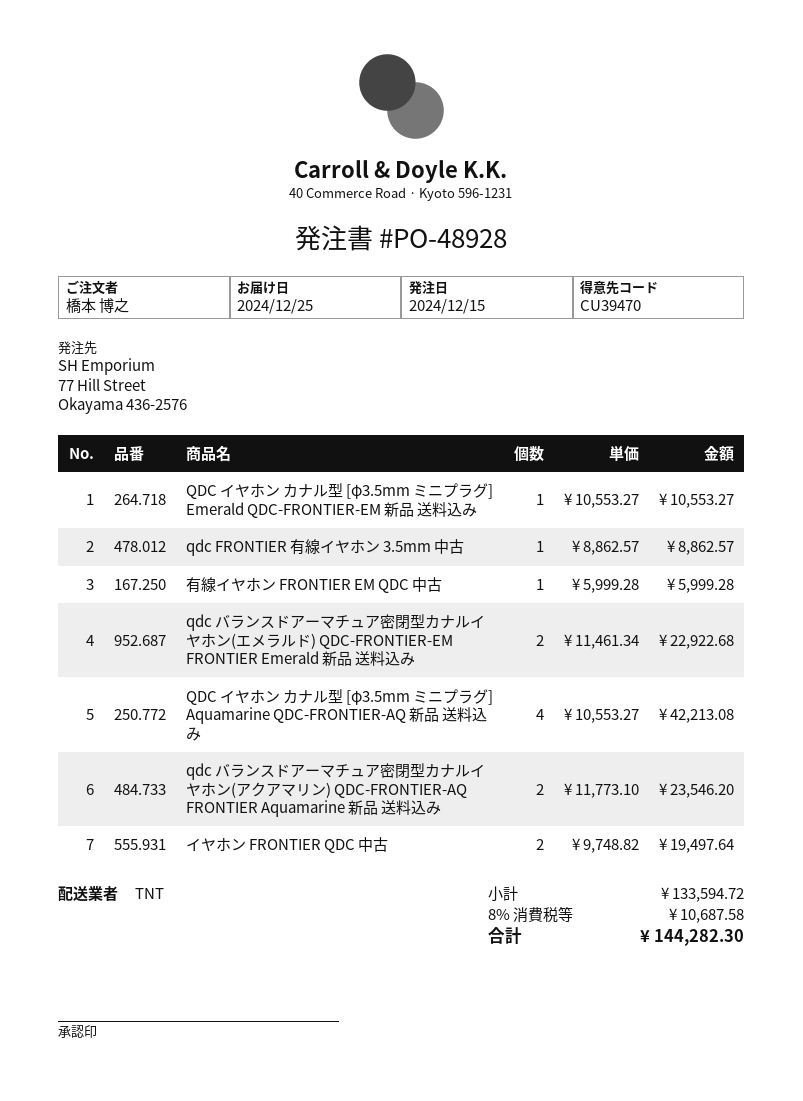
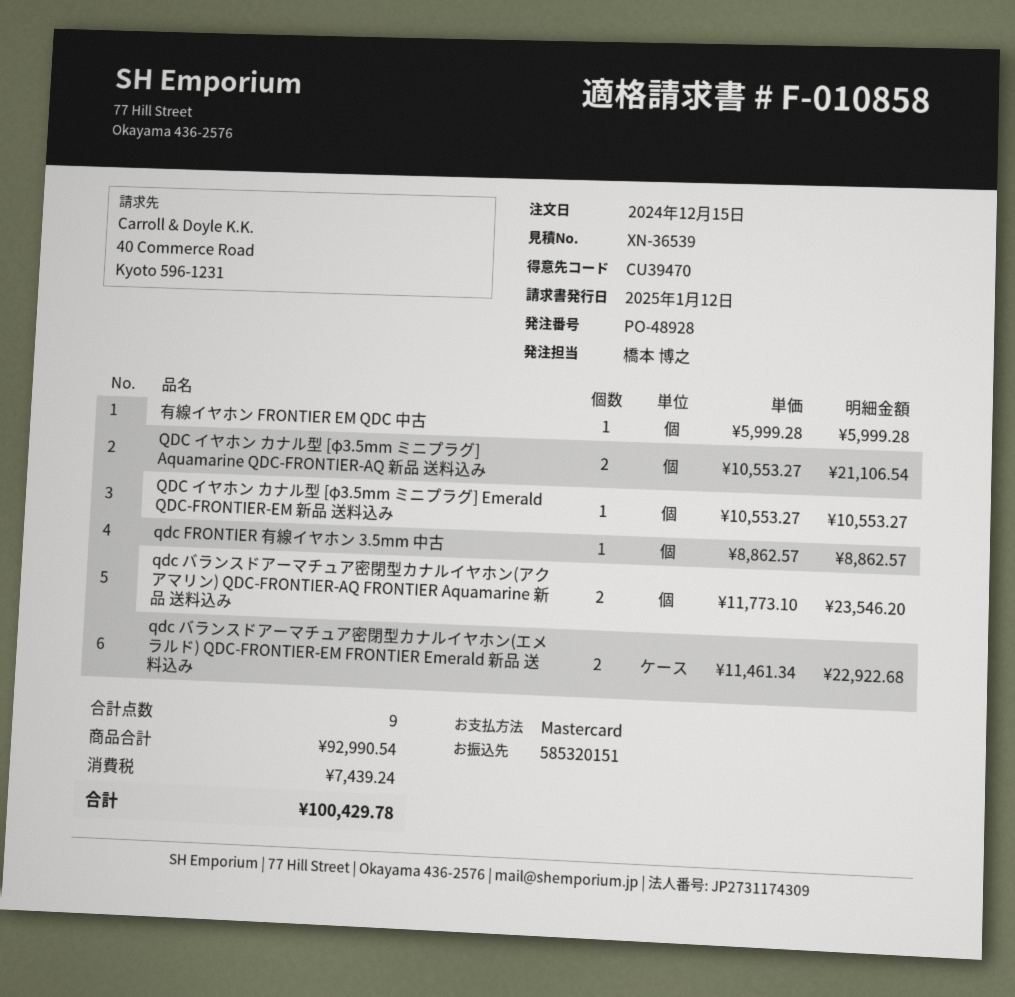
QDC イヤホン カナル型 [φ3.5mm ミニプラグ] Aquamarine QDC-FRONTIER-AQ 新品 送料込み: 4 x 10553.27 = 42213.08 -> 2 x 10553.27 = 21106.54
イヤホン FRONTIER QDC 中古: 2 x 9748.82 = 19497.64 -> none
subtotal: 133594.72 -> 92990.54
tax: 10687.58 -> 7439.24
total: 144282.30 -> 100429.78

